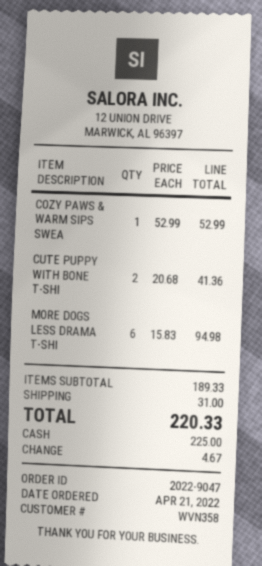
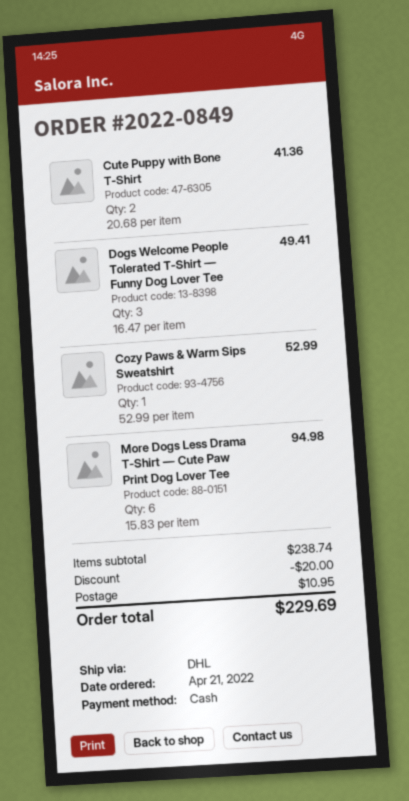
order number: 2022-9047 -> 2022-0849
Dogs Welcome People Tolerated T-Shirt — Funny Dog Lover Tee: none -> 3 x 16.47 = 49.41
subtotal: 189.33 -> 238.74
discount: none -> 20.00
shipping: 31.00 -> 10.95
total: 220.33 -> 229.69

